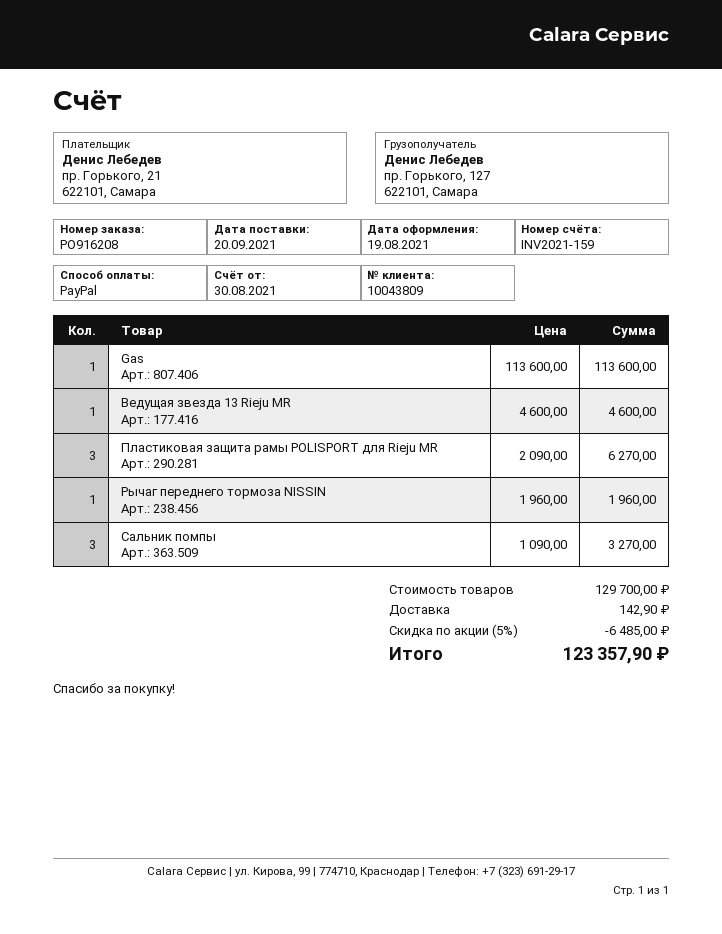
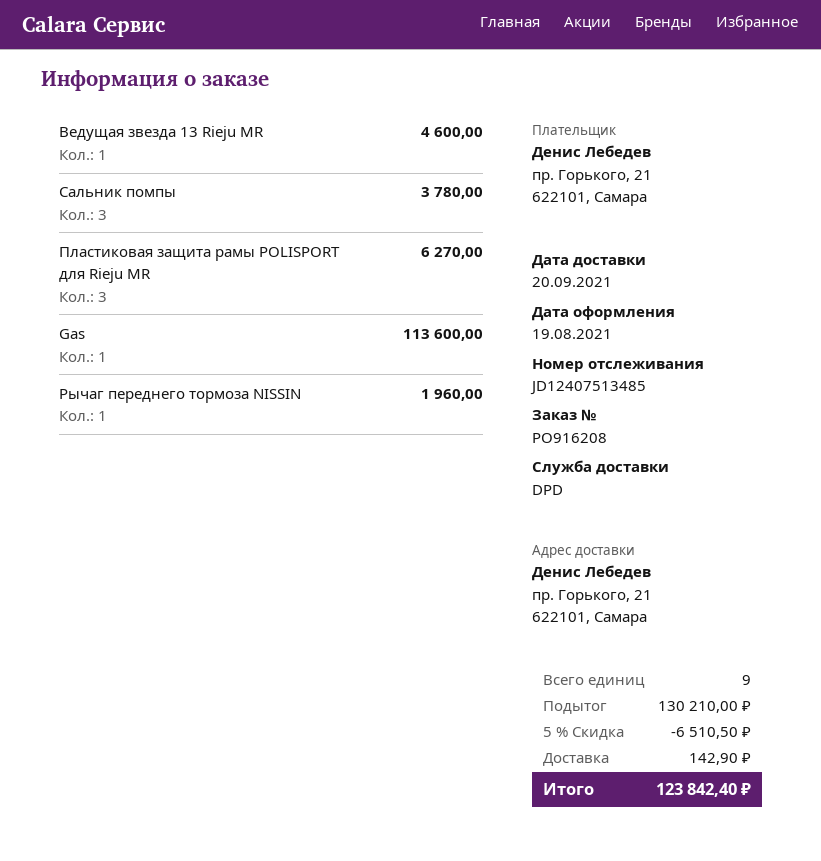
ship to: пр. Горького, 127, 622101, Самара -> пр. Горького, 21, 622101, Самара
Сальник помпы: 3 for 3270.00 -> 3 for 3780.00
subtotal: 129700.00 -> 130210.00
discount: 5% = 6485.00 -> 5% = 6510.50
total: 123357.90 -> 123842.40

